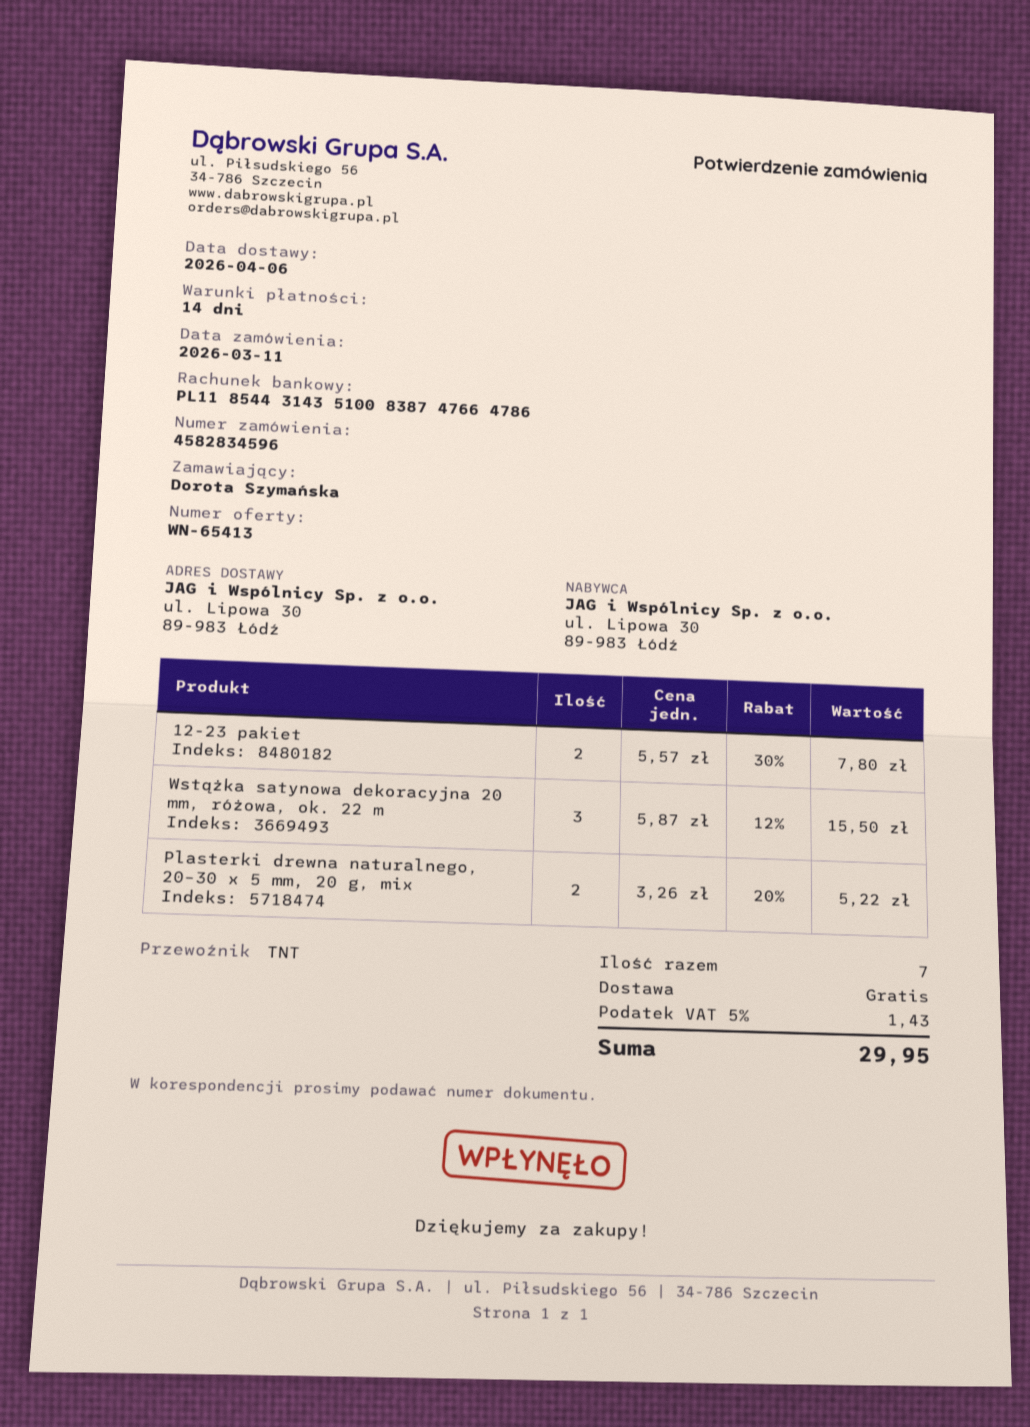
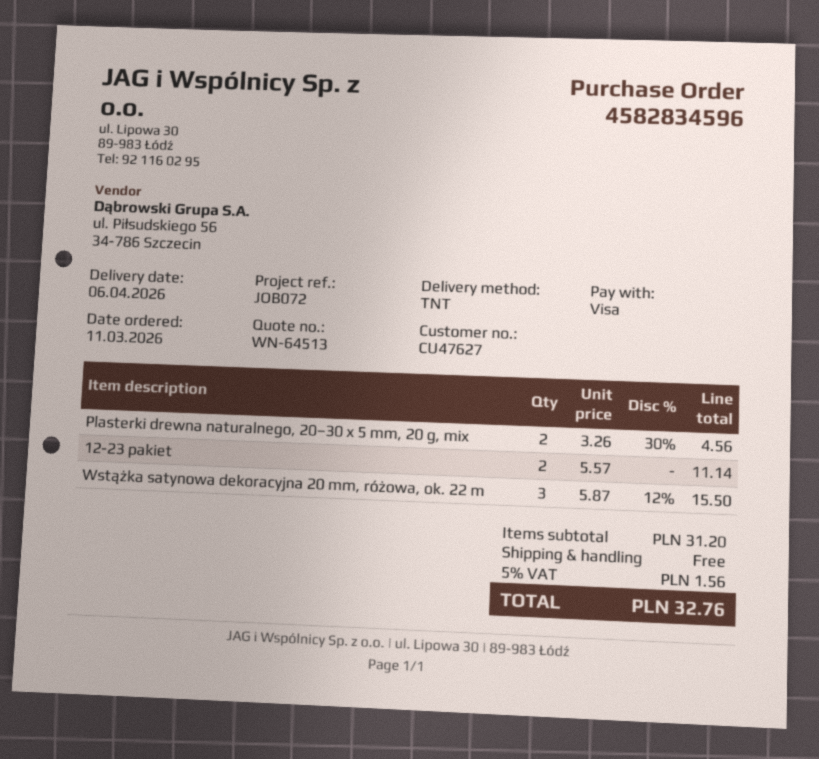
quote number: WN-65413 -> WN-64513
12-23 pakiet: 2 x 5.57 - 30% = 7.80 -> 2 x 5.57 = 11.14
Plasterki drewna naturalnego, 20–30 x 5 mm, 20 g, mix: 2 x 3.26 - 20% = 5.22 -> 2 x 3.26 - 30% = 4.56
tax: 5% = 1.43 -> 5% = 1.56
total: 29.95 -> 32.76

